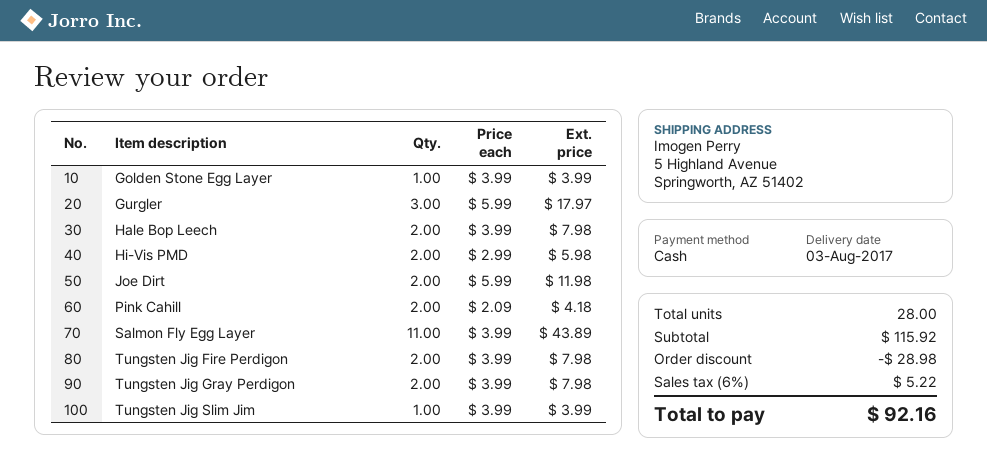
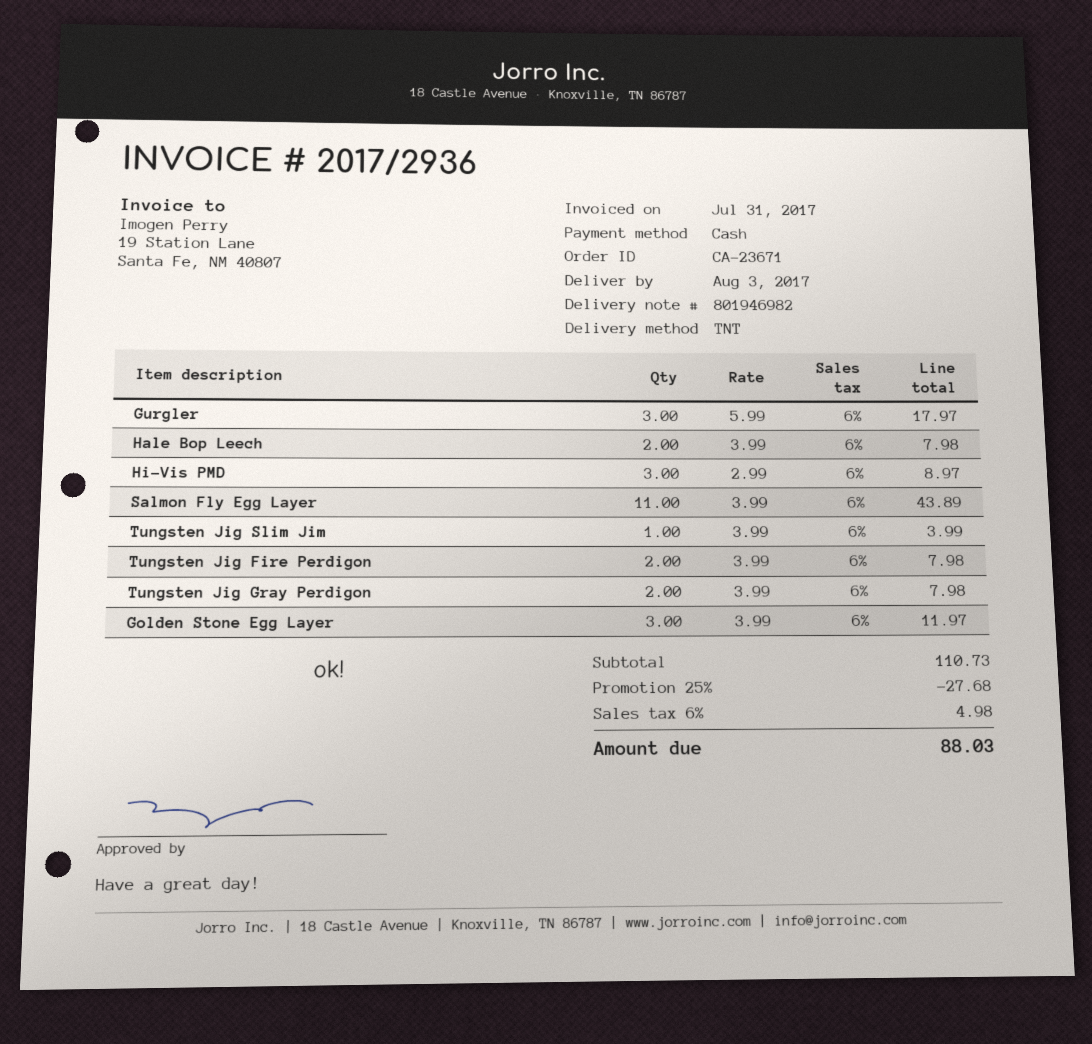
Golden Stone Egg Layer: 1 x 3.99 = 3.99 -> 3 x 3.99 = 11.97
Hi-Vis PMD: 2 x 2.99 = 5.98 -> 3 x 2.99 = 8.97
Joe Dirt: 2 x 5.99 = 11.98 -> none
Pink Cahill: 2 x 2.09 = 4.18 -> none
subtotal: 115.92 -> 110.73
discount: 28.98 -> 27.68
tax: 6% = 5.22 -> 6% = 4.98
total: 92.16 -> 88.03

